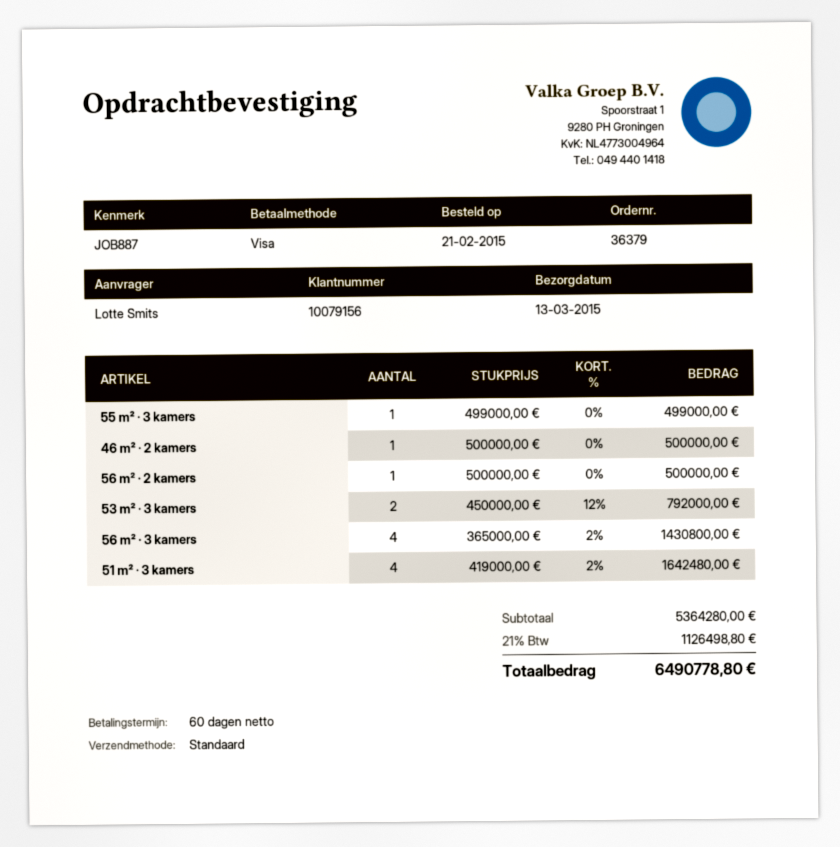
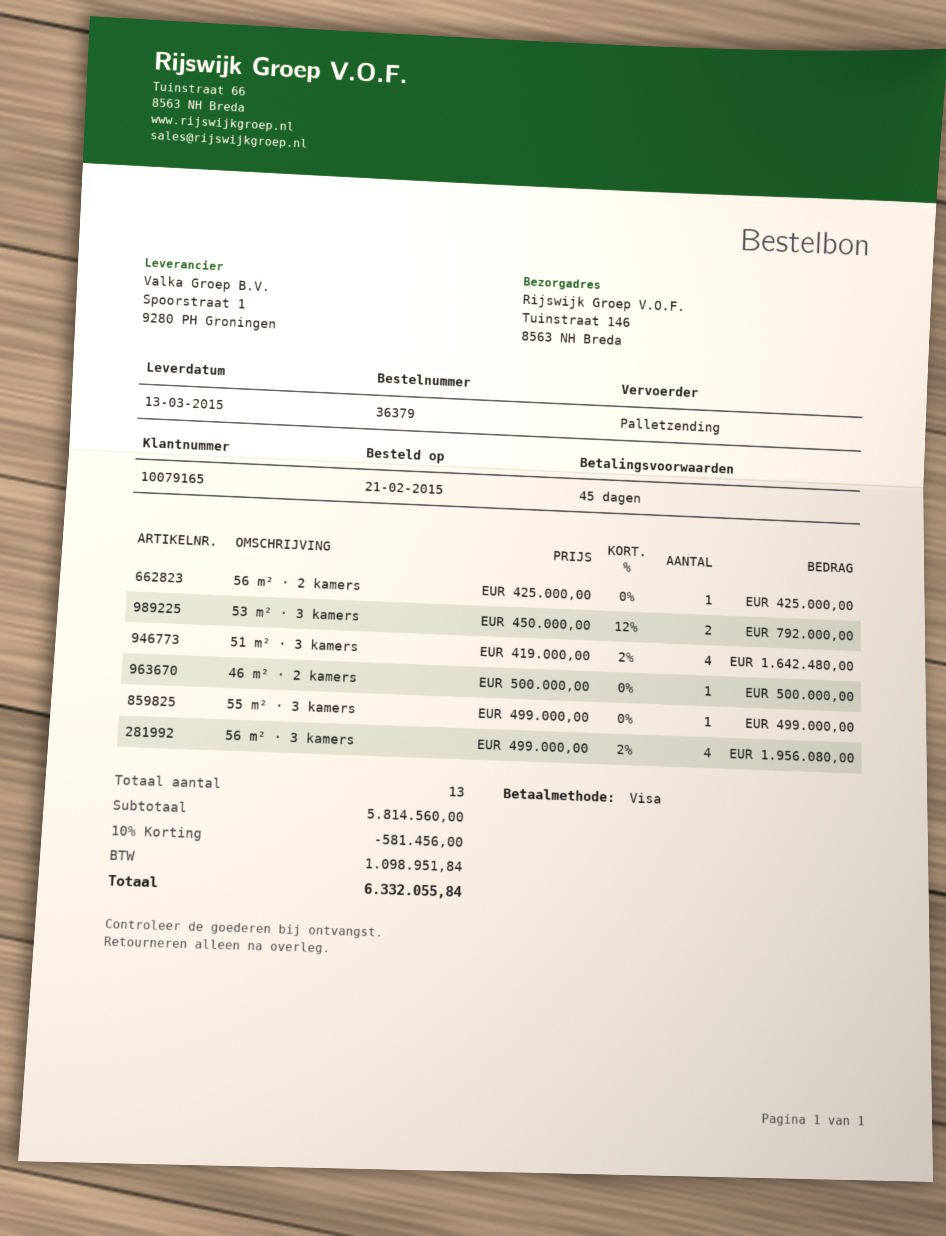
payment terms: 60 days -> 45 days
customer number: 10079156 -> 10079165
shipping method: standard -> pallet freight
56 m² · 2 kamers: 1 x 500000.00 = 500000.00 -> 1 x 425000.00 = 425000.00
56 m² · 3 kamers: 4 x 365000.00 - 2% = 1430800.00 -> 4 x 499000.00 - 2% = 1956080.00
subtotal: 5364280.00 -> 5814560.00
discount: none -> 10% = 581456.00
tax: 1126498.80 -> 1098951.84
total: 6490778.80 -> 6332055.84

